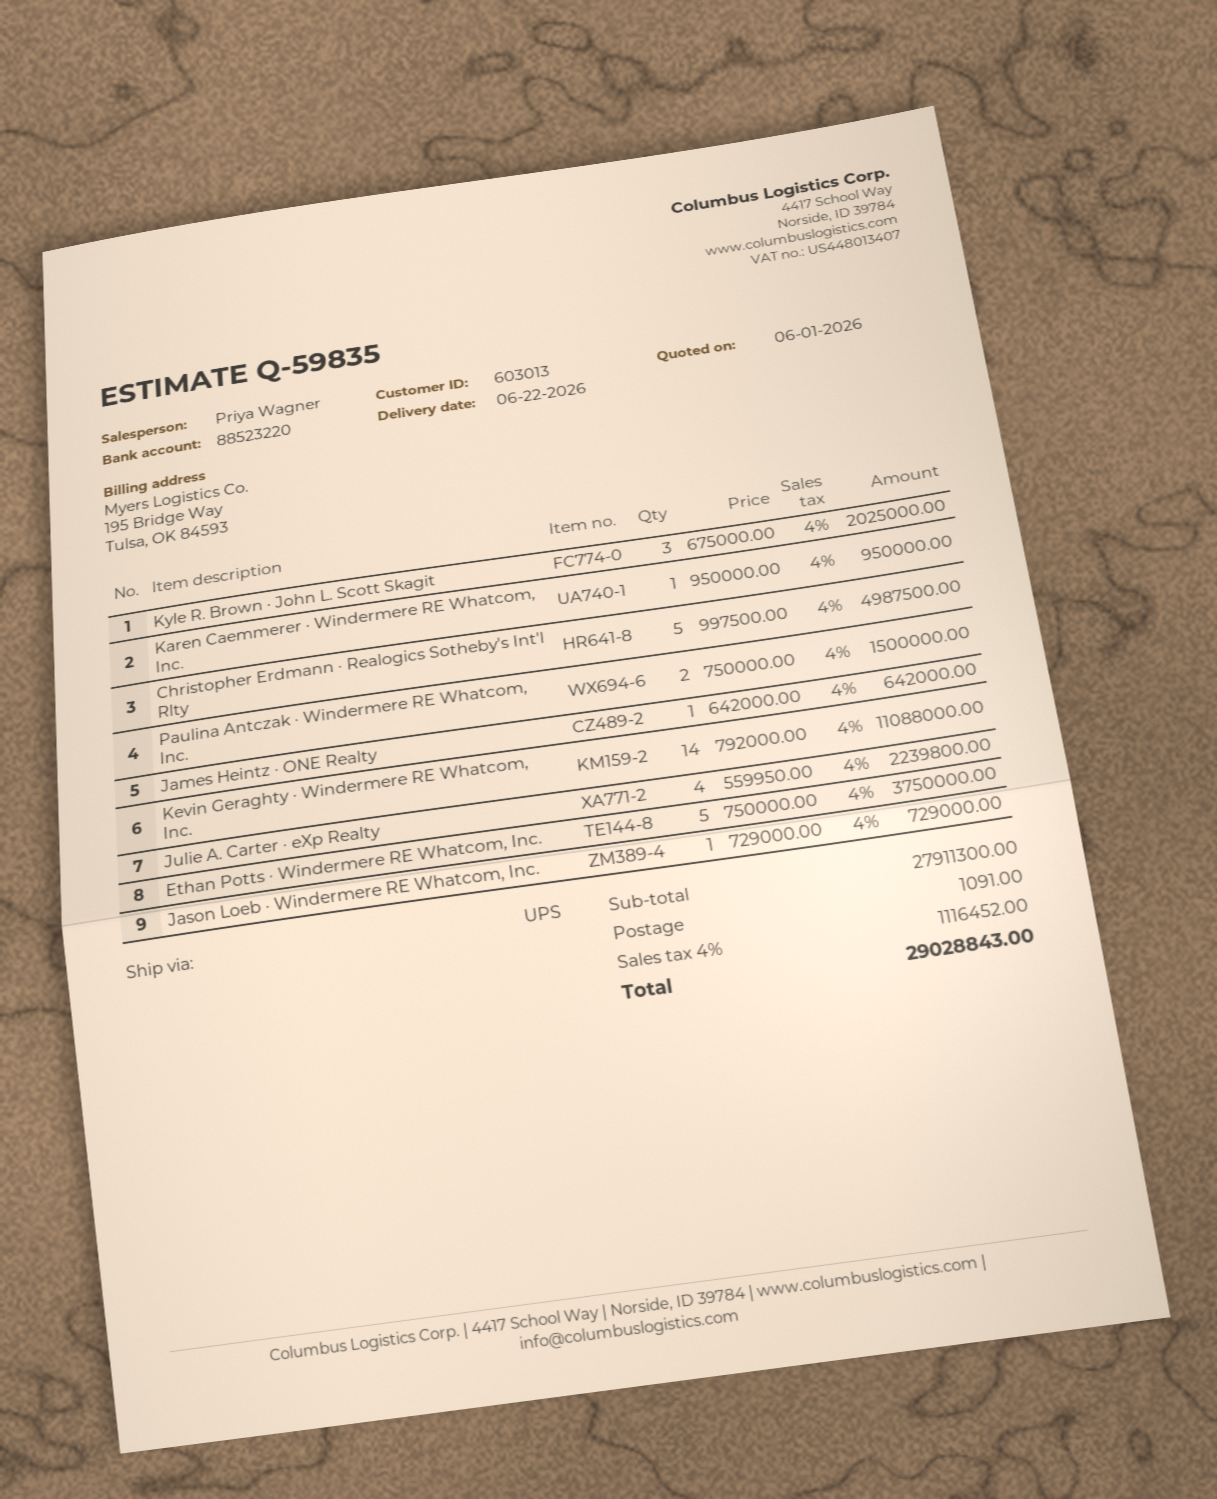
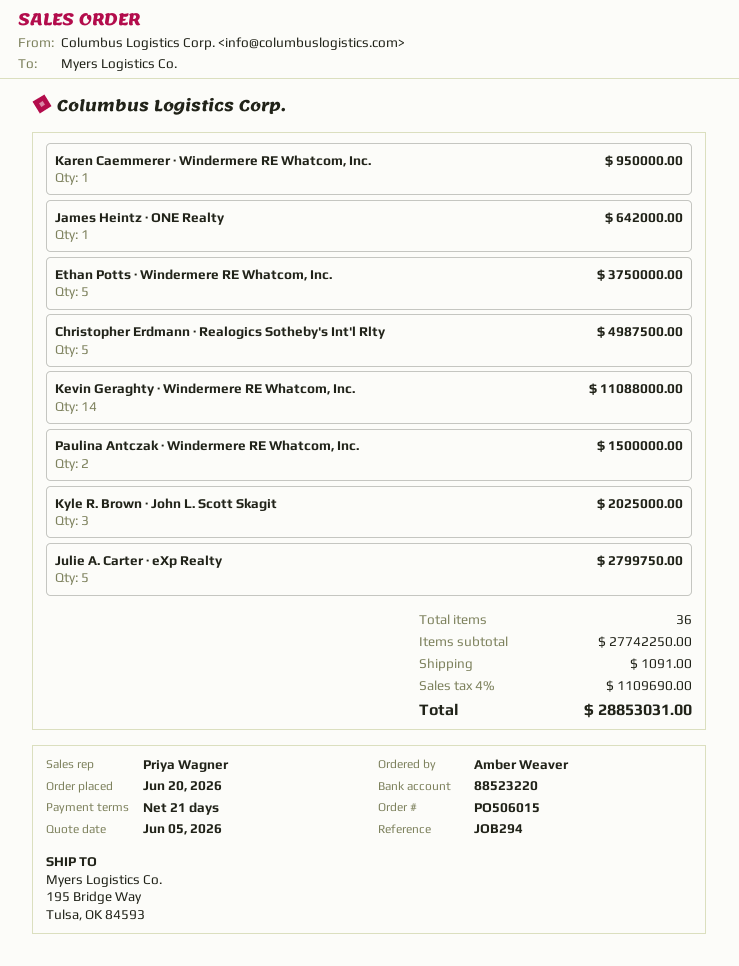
quote date: 2026-06-01 -> 2026-06-05
Julie A. Carter · eXp Realty: 4 for 2239800.00 -> 5 for 2799750.00
Jason Loeb · Windermere RE Whatcom, Inc.: 1 for 729000.00 -> none
subtotal: 27911300.00 -> 27742250.00
tax: 4% = 1116452.00 -> 4% = 1109690.00
total: 29028843.00 -> 28853031.00

